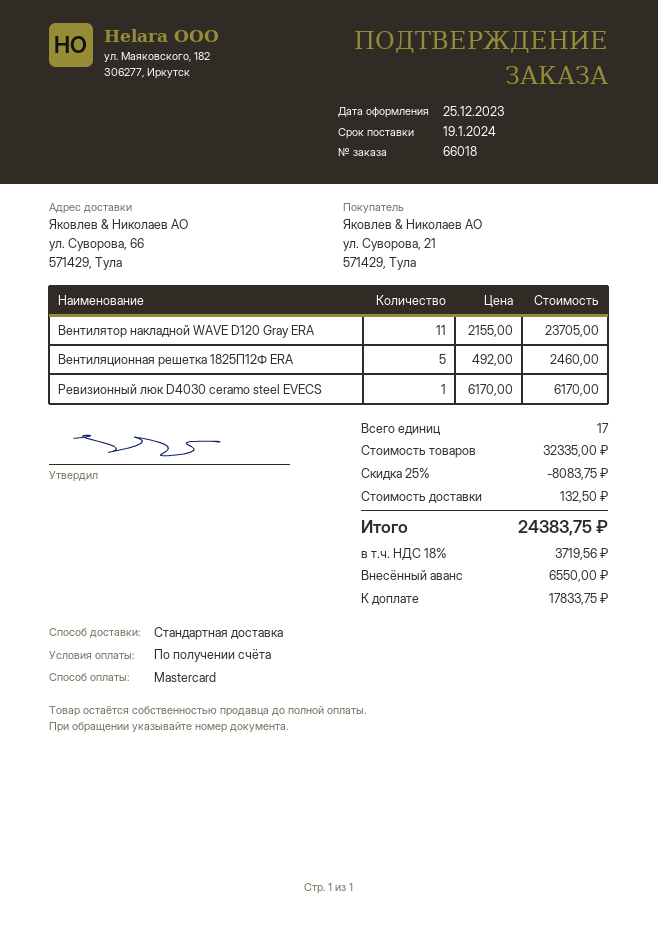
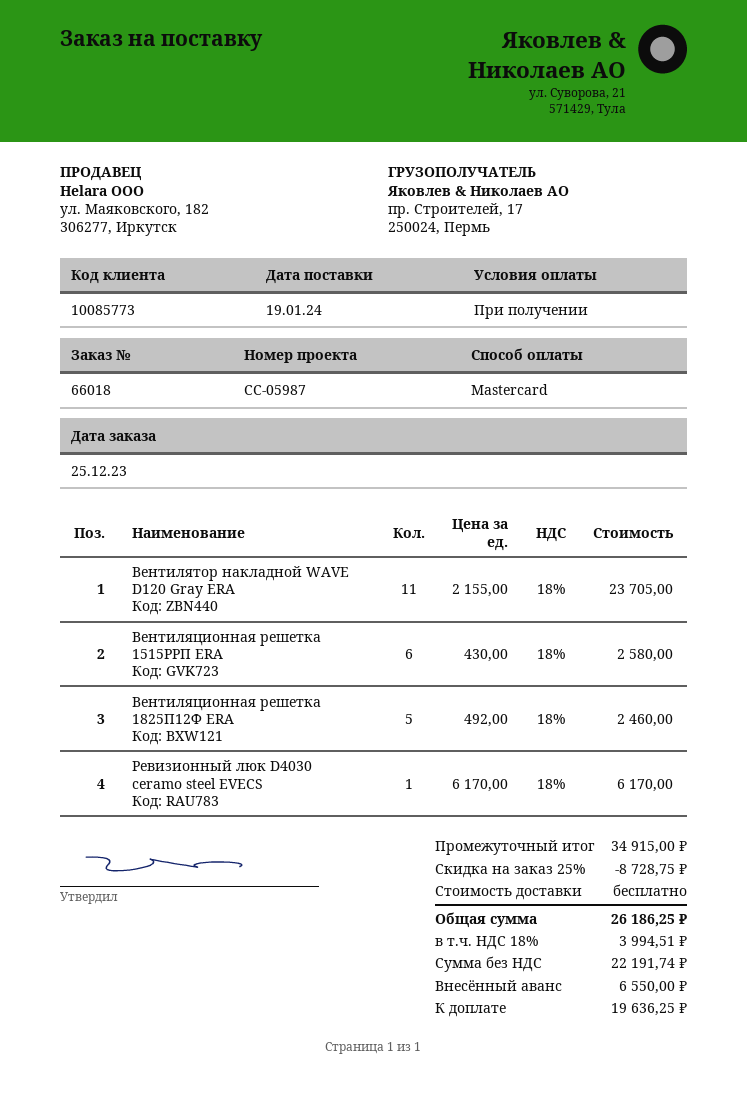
ship to: ул. Суворова, 66, 571429, Тула -> пр. Строителей, 17, 250024, Пермь
Вентиляционная решетка 1515РРП ERA: none -> 6 x 430.00 = 2580.00
subtotal: 32335.00 -> 34915.00
discount: 25% = 8083.75 -> 25% = 8728.75
shipping: 132.50 -> 0.00
tax: 18% = 3719.56 -> 18% = 3994.51
total: 24383.75 -> 26186.25
balance: 17833.75 -> 19636.25

